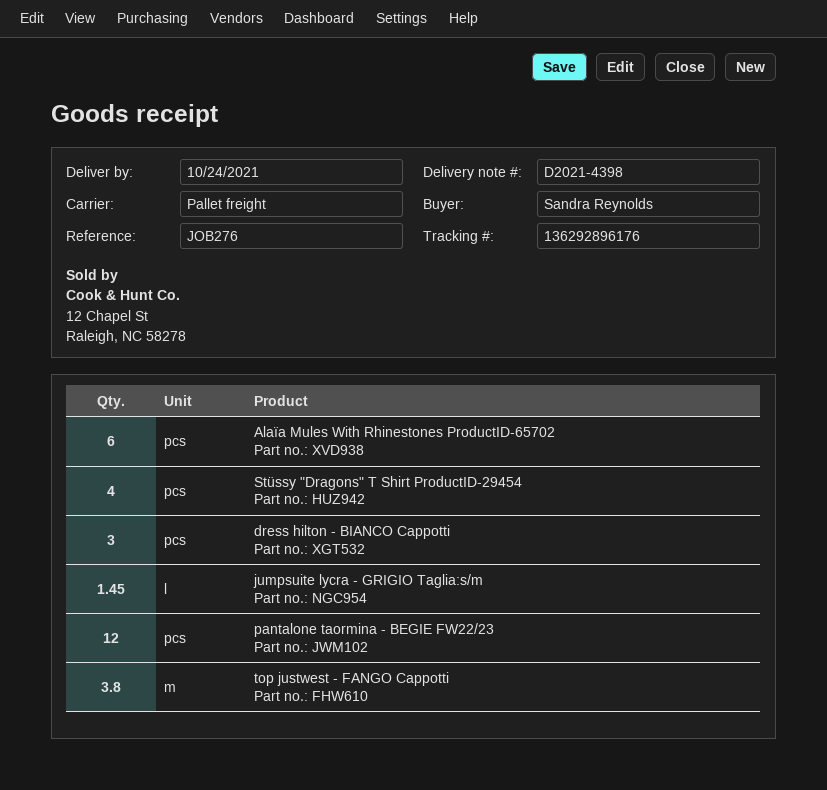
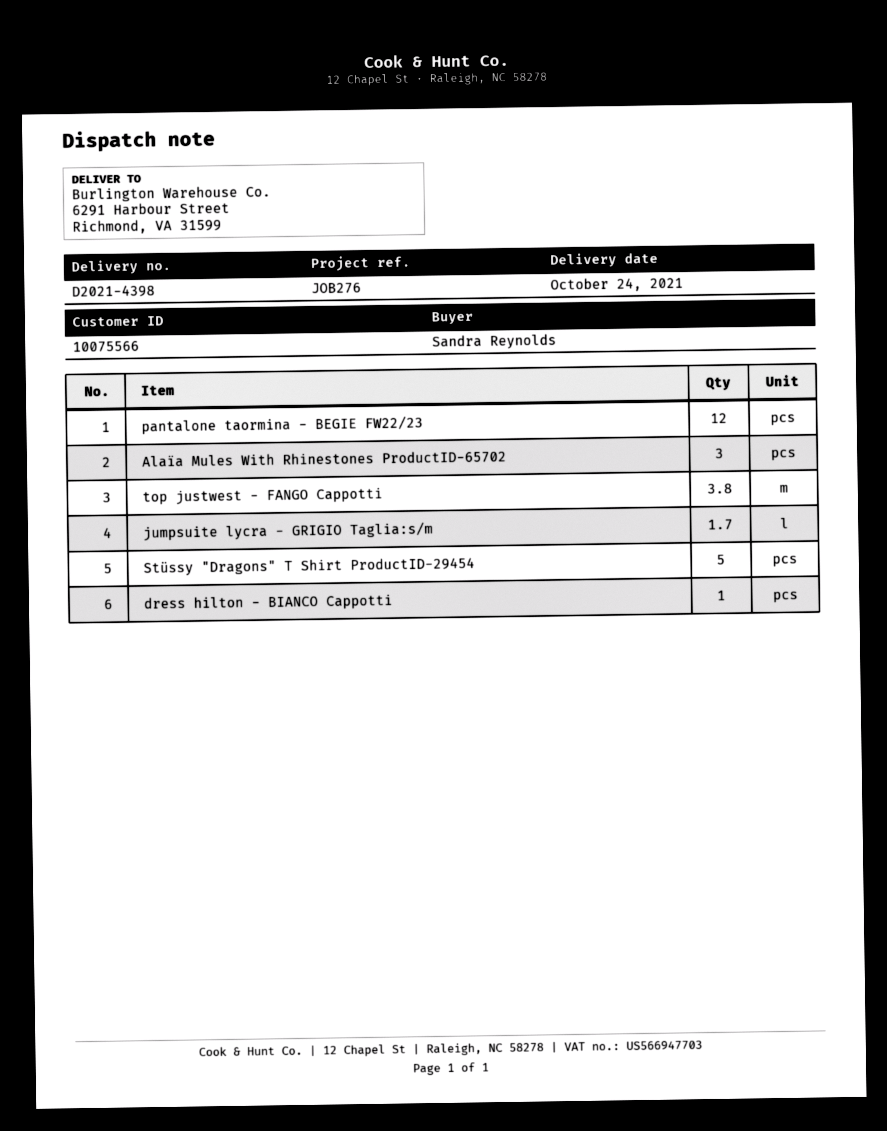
Alaïa Mules With Rhinestones ProductID-65702: 6 -> 3
Stüssy "Dragons" T Shirt ProductID-29454: 4 -> 5
dress hilton - BIANCO Cappotti: 3 -> 1
jumpsuite lycra - GRIGIO Taglia:s/m: 1.45 -> 1.7

